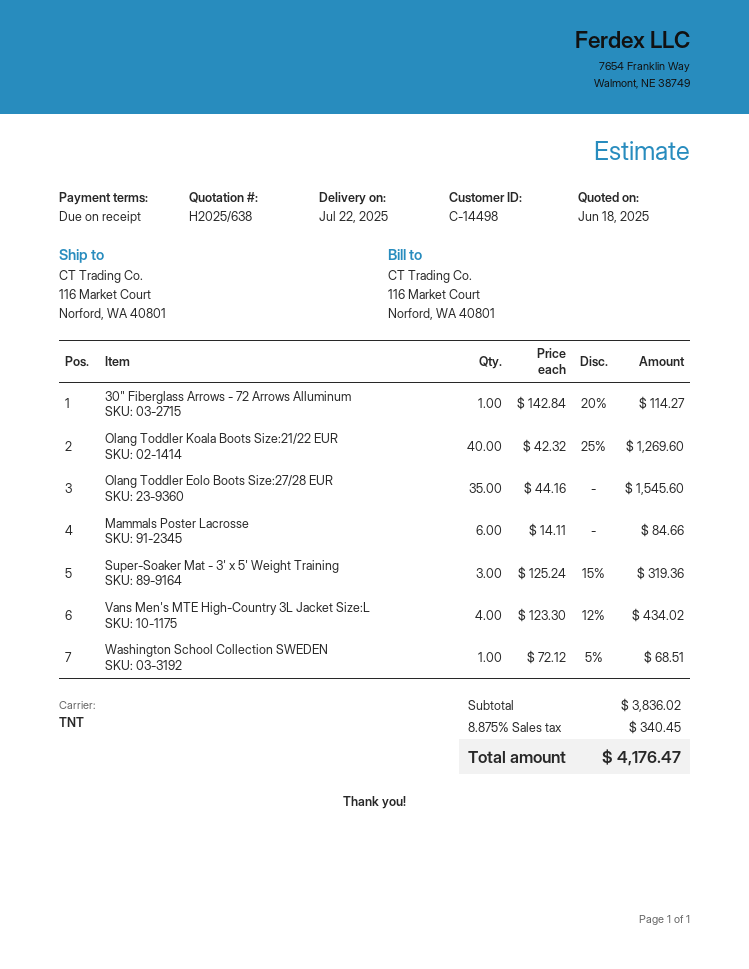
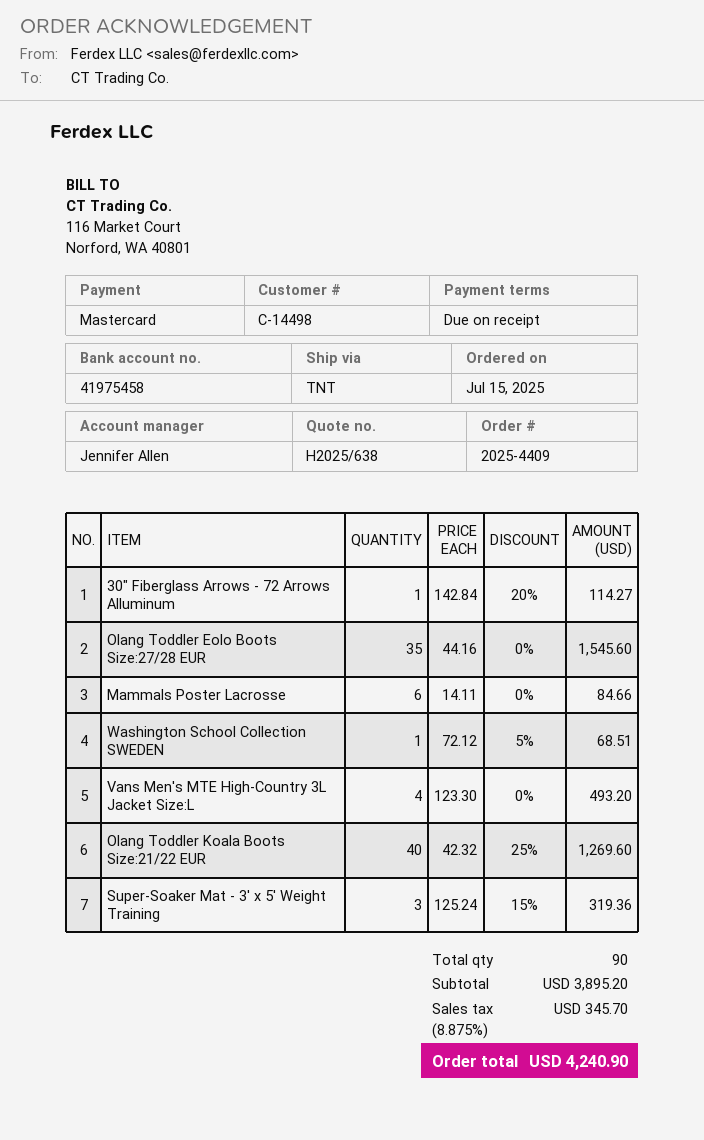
Vans Men's MTE High-Country 3L Jacket Size:L: 4 x 123.30 - 12% = 434.02 -> 4 x 123.30 = 493.20
subtotal: 3836.02 -> 3895.20
tax: 8.875% = 340.45 -> 8.875% = 345.70
total: 4176.47 -> 4240.90

